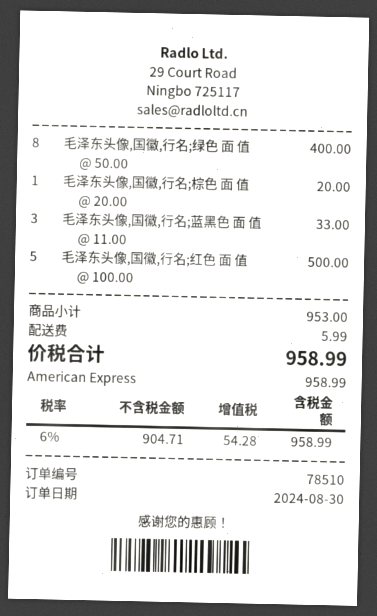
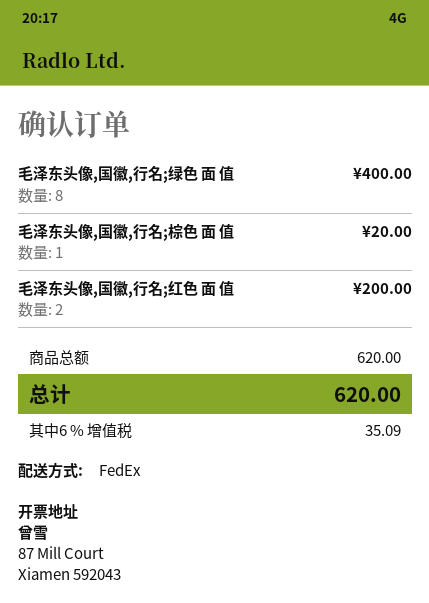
毛泽东头像,国徽,行名;蓝黑色 面 值: 3 for 33.00 -> none
毛泽东头像,国徽,行名;红色 面 值: 5 for 500.00 -> 2 for 200.00
subtotal: 953.00 -> 620.00
shipping: 5.99 -> none
tax: 6% = 54.28 -> 6% = 35.09
total: 958.99 -> 620.00

